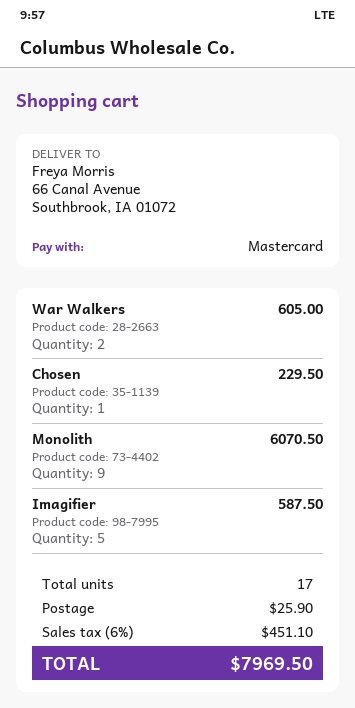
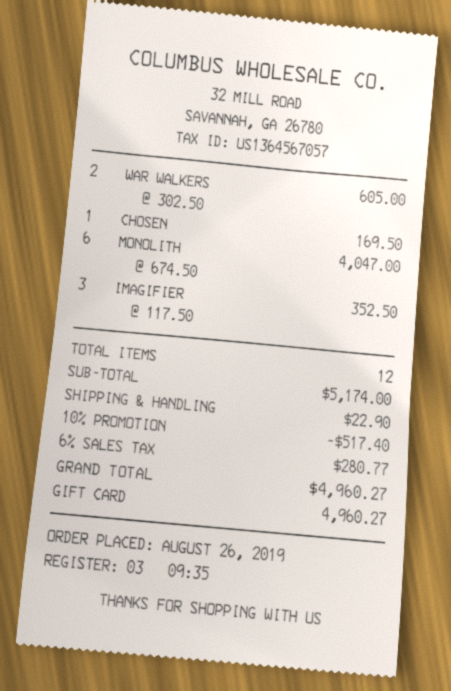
payment method: Mastercard -> gift card
Chosen: 1 for 229.50 -> 1 for 169.50
Monolith: 9 for 6070.50 -> 6 for 4047.00
Imagifier: 5 for 587.50 -> 3 for 352.50
total quantity: 17 -> 12
discount: none -> 10% = 517.40
shipping: 25.90 -> 22.90
tax: 6% = 451.10 -> 6% = 280.77
total: 7969.50 -> 4960.27

